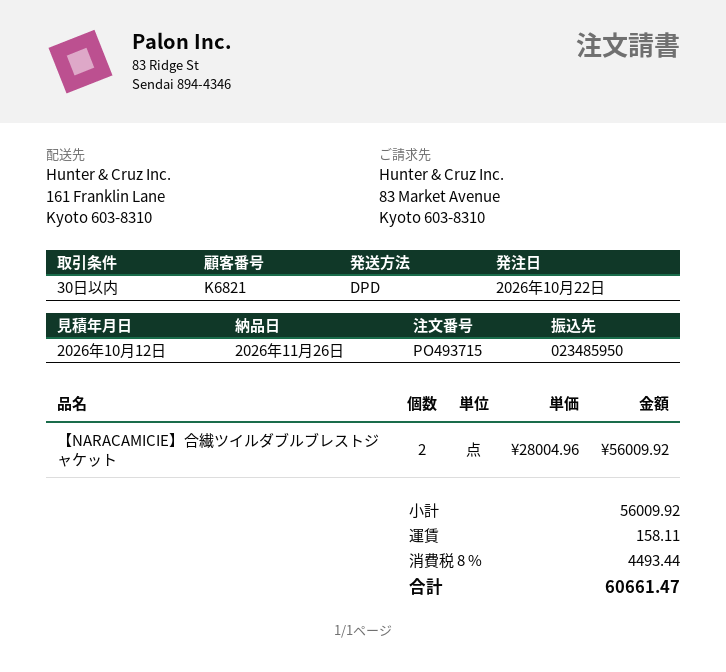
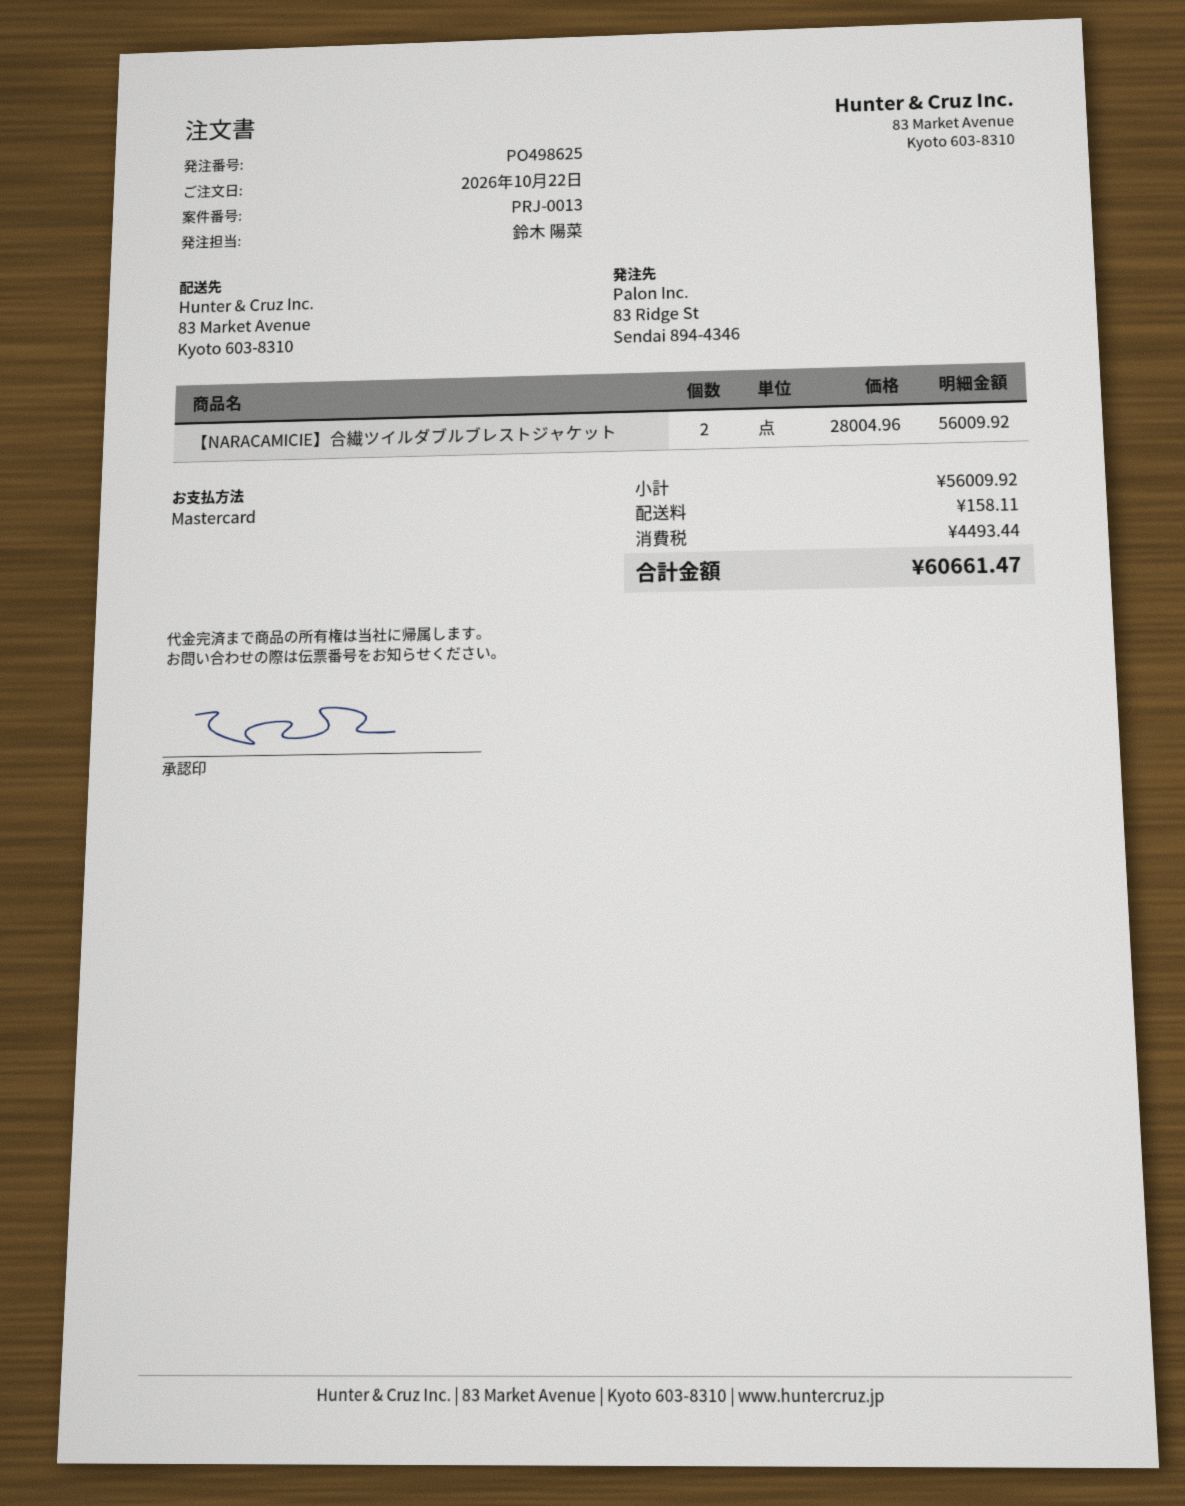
order number: PO493715 -> PO498625
ship to: 161 Franklin Lane, Kyoto 603-8310 -> 83 Market Avenue, Kyoto 603-8310

